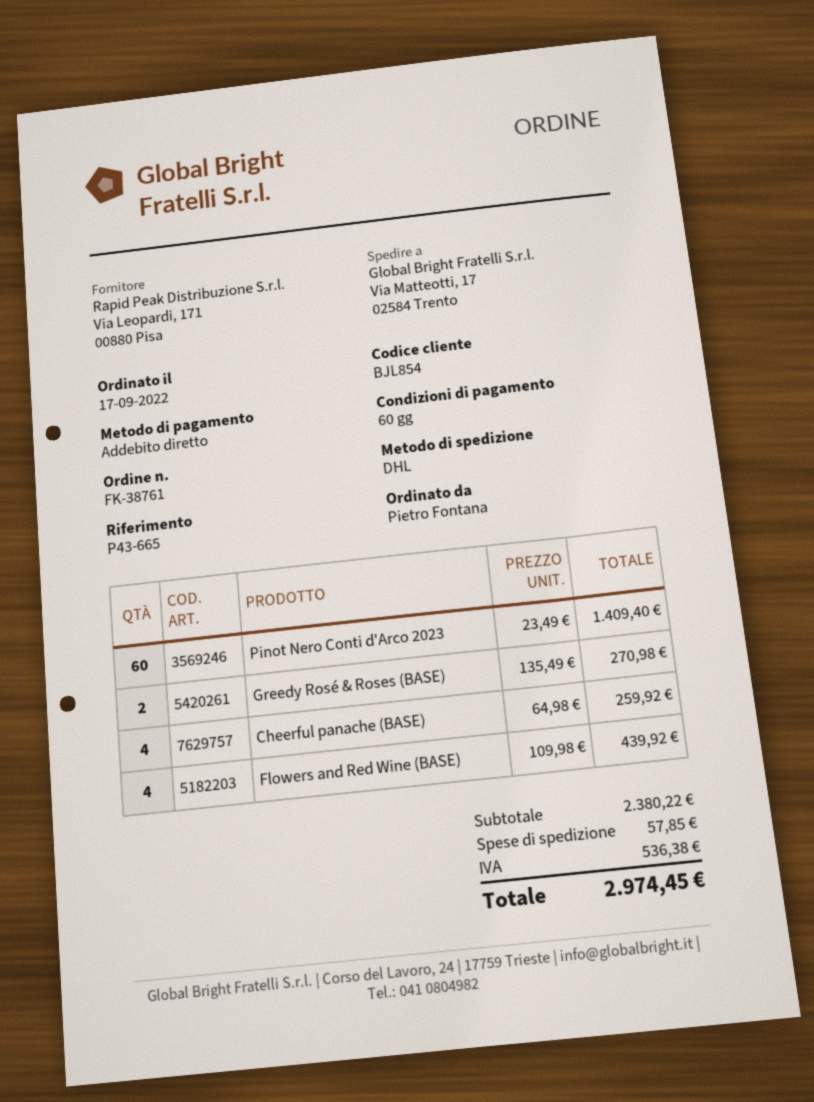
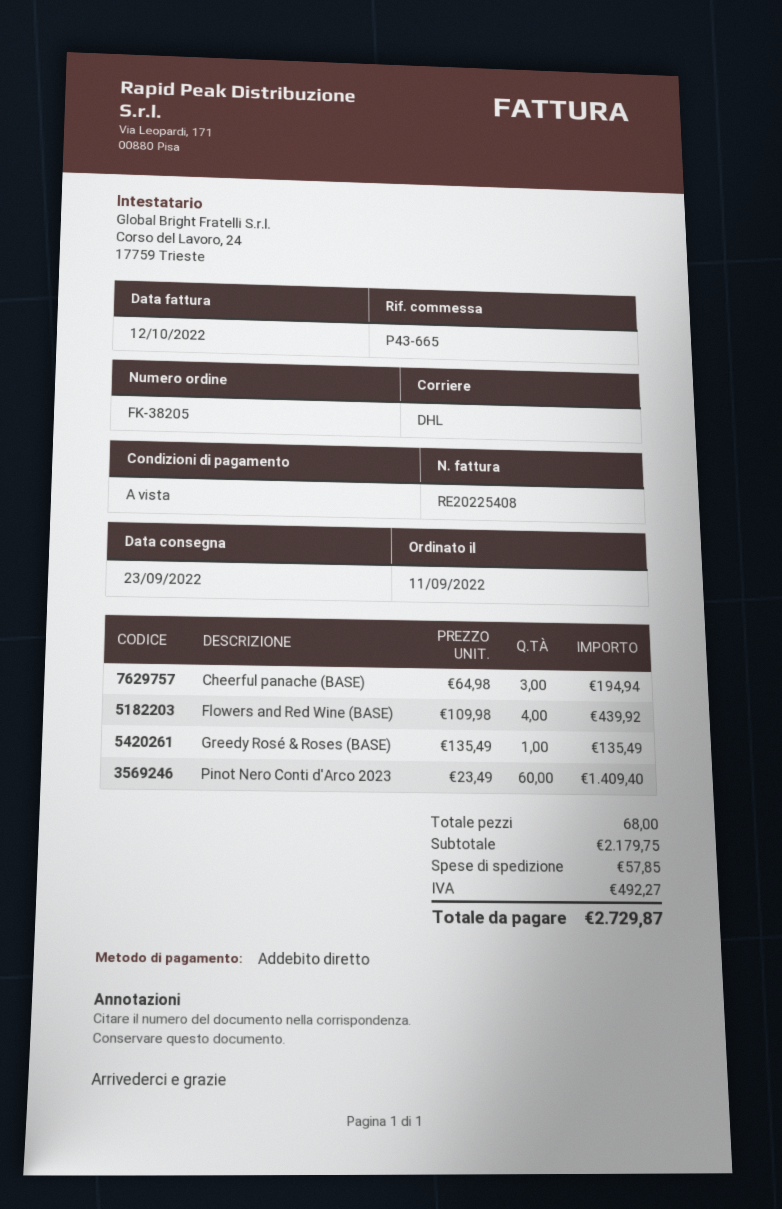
order number: FK-38761 -> FK-38205
order date: 2022-09-17 -> 2022-09-11
payment terms: 60 days -> on receipt
Greedy Rosé & Roses (BASE): 2 x 135.49 = 270.98 -> 1 x 135.49 = 135.49
Cheerful panache (BASE): 4 x 64.98 = 259.92 -> 3 x 64.98 = 194.94
subtotal: 2380.22 -> 2179.75
tax: 536.38 -> 492.27
total: 2974.45 -> 2729.87

